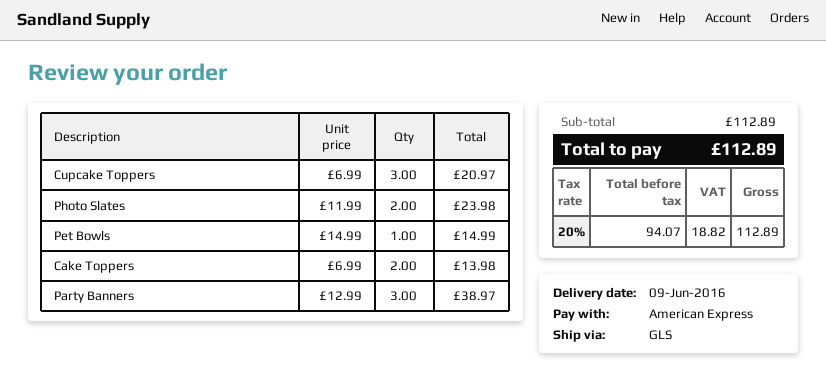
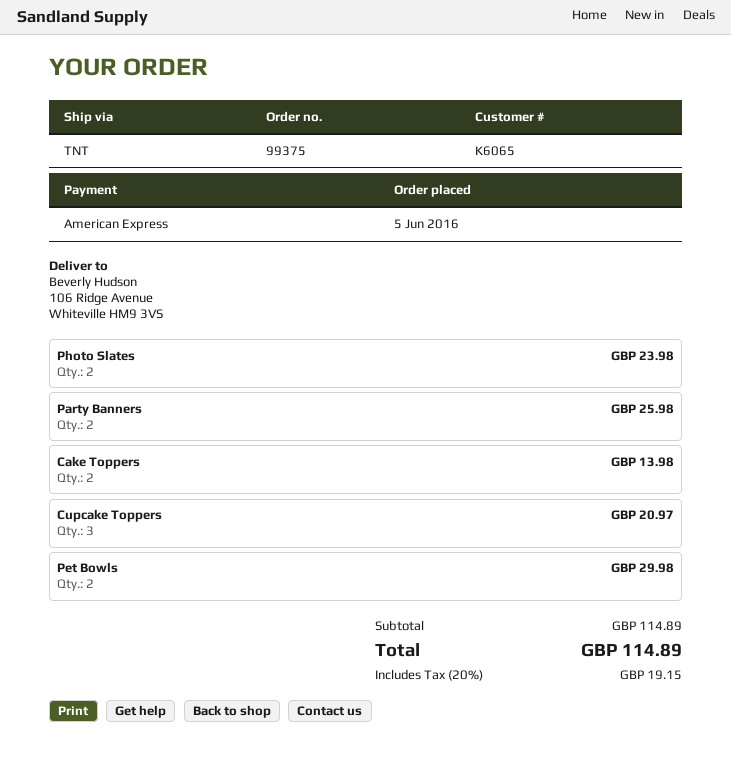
shipping method: GLS -> TNT
Pet Bowls: 1 for 14.99 -> 2 for 29.98
Party Banners: 3 for 38.97 -> 2 for 25.98
subtotal: 112.89 -> 114.89
tax: 20% = 18.82 -> 20% = 19.15
total: 112.89 -> 114.89

